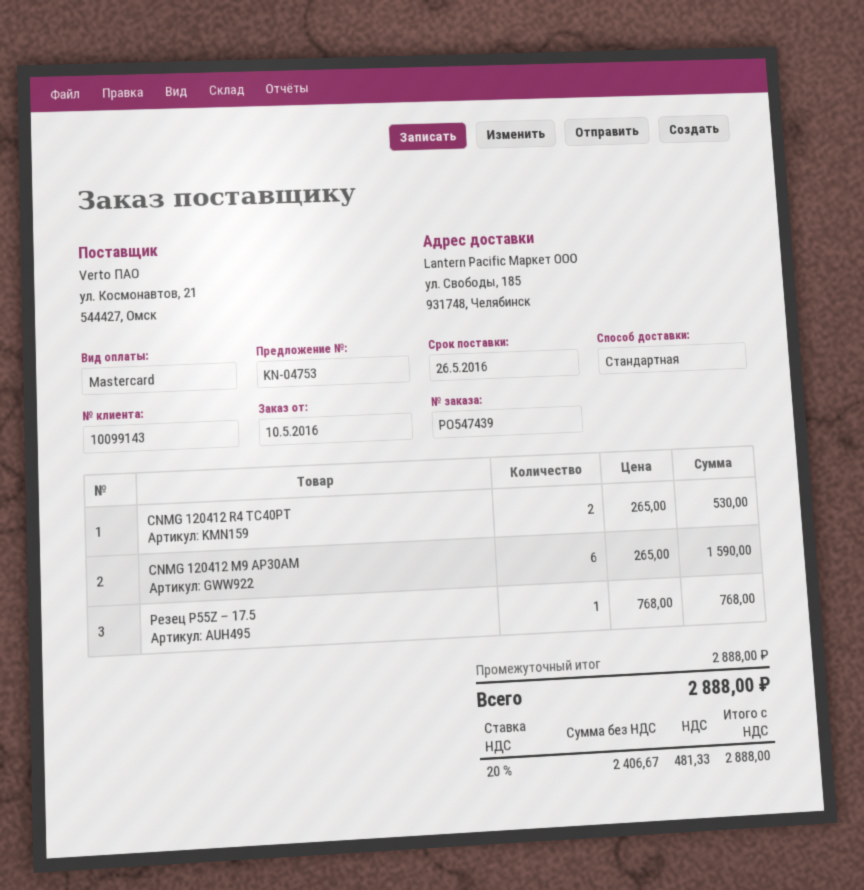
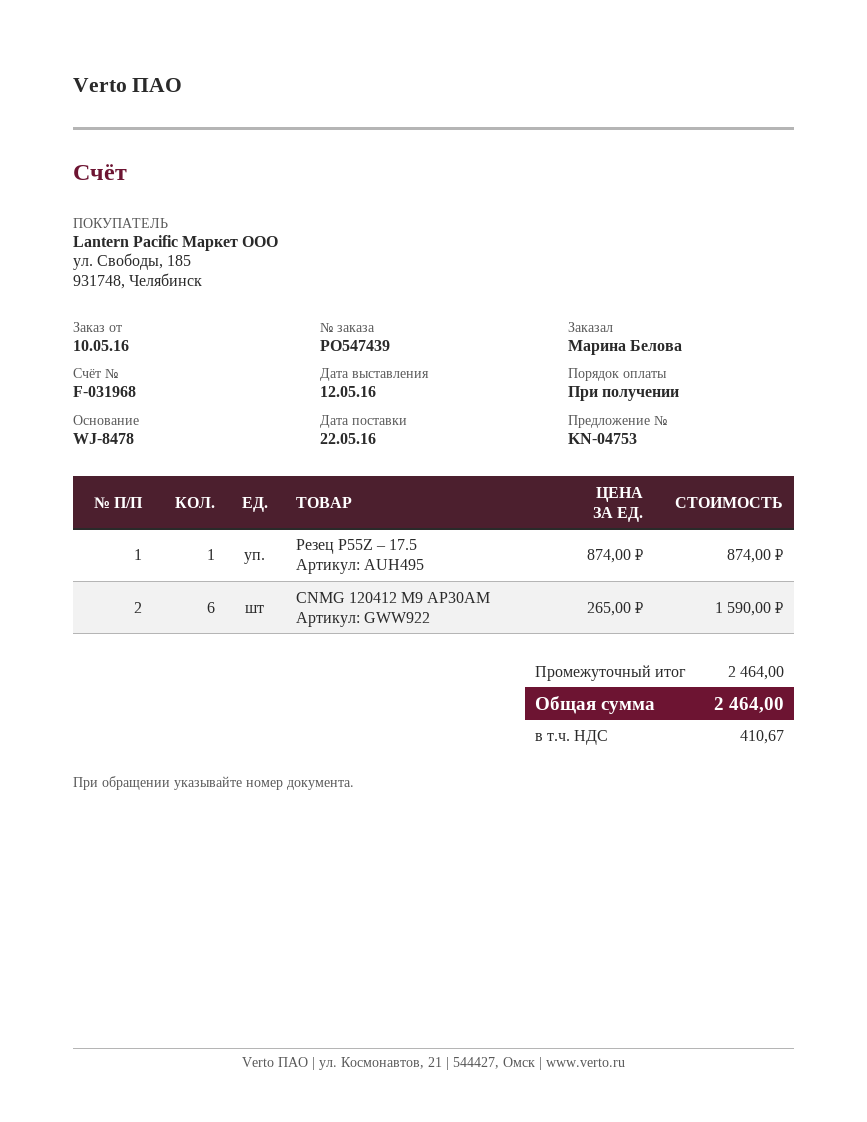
delivery date: 2016-05-26 -> 2016-05-22
CNMG 120412 R4 TC40PT: 2 x 265.00 = 530.00 -> none
Резец P55Z – 17.5: 1 x 768.00 = 768.00 -> 1 x 874.00 = 874.00
subtotal: 2888.00 -> 2464.00
tax: 481.33 -> 410.67
total: 2888.00 -> 2464.00

